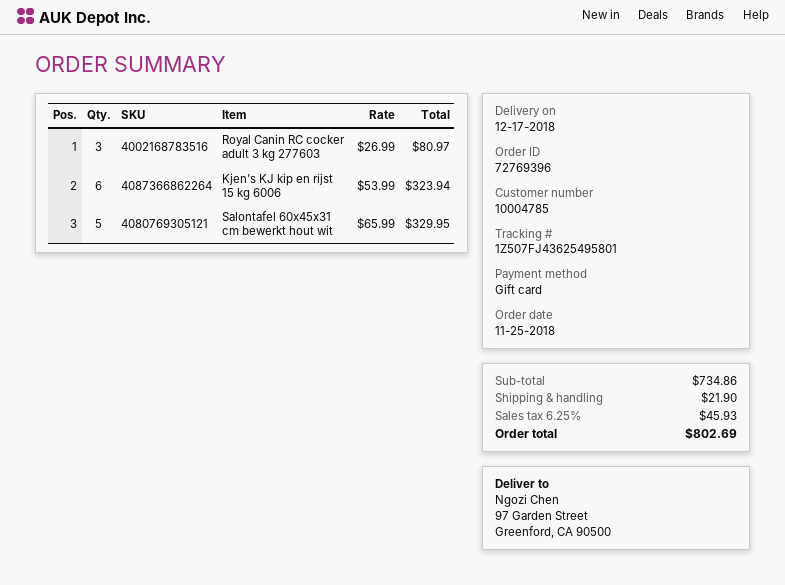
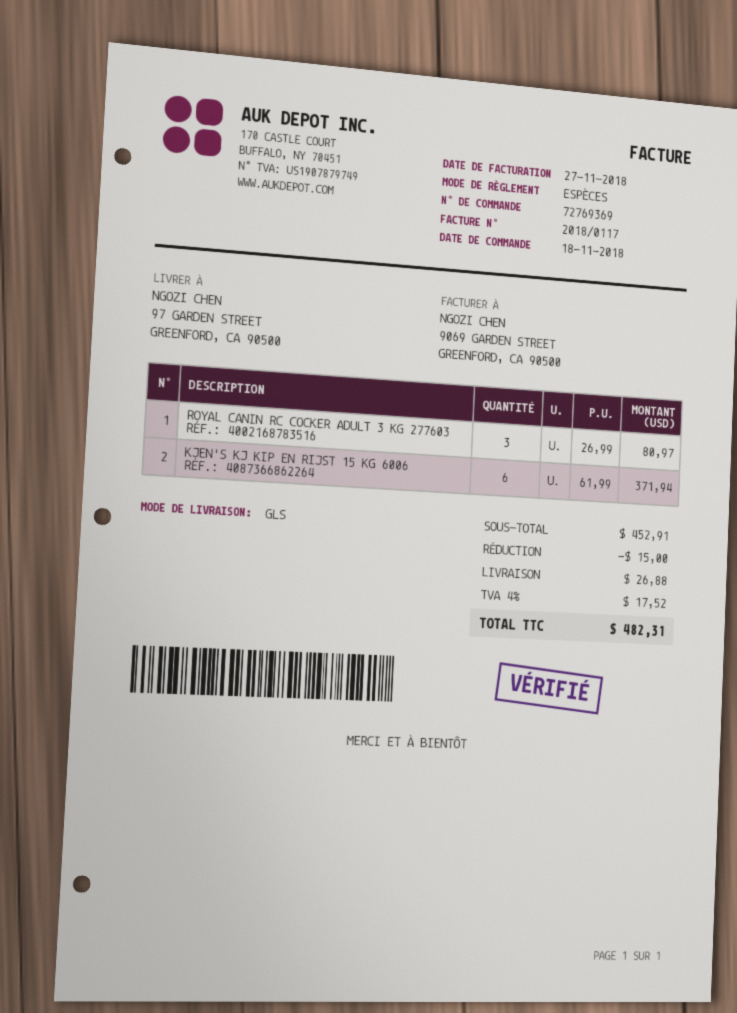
order number: 72769396 -> 72769369
order date: 2018-11-25 -> 2018-11-18
payment method: gift card -> cash
Kjen's KJ kip en rijst 15 kg 6006: 6 x 53.99 = 323.94 -> 6 x 61.99 = 371.94
Salontafel 60x45x31 cm bewerkt hout wit: 5 x 65.99 = 329.95 -> none
subtotal: 734.86 -> 452.91
discount: none -> 15.00
shipping: 21.90 -> 26.88
tax: 6.25% = 45.93 -> 4% = 17.52
total: 802.69 -> 482.31

